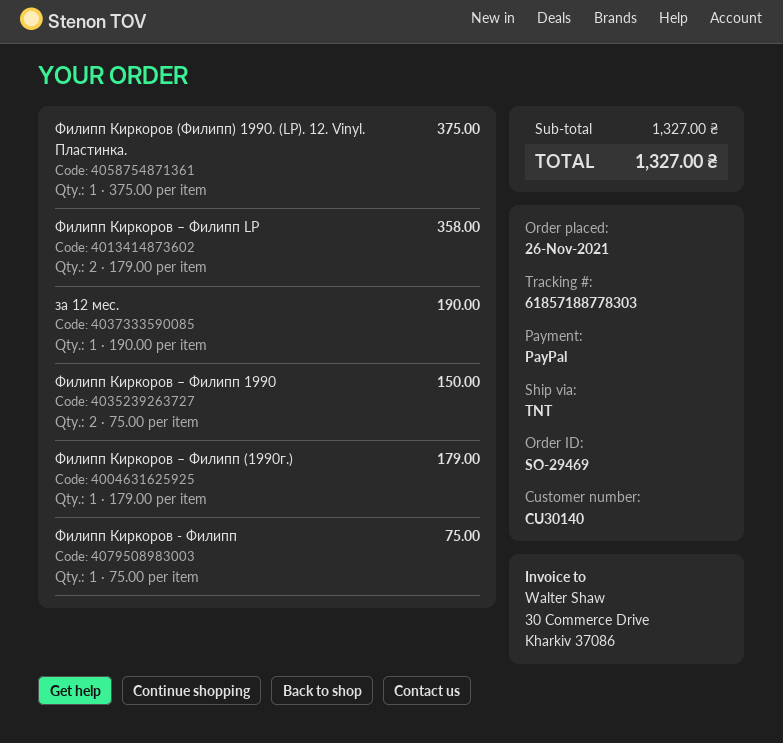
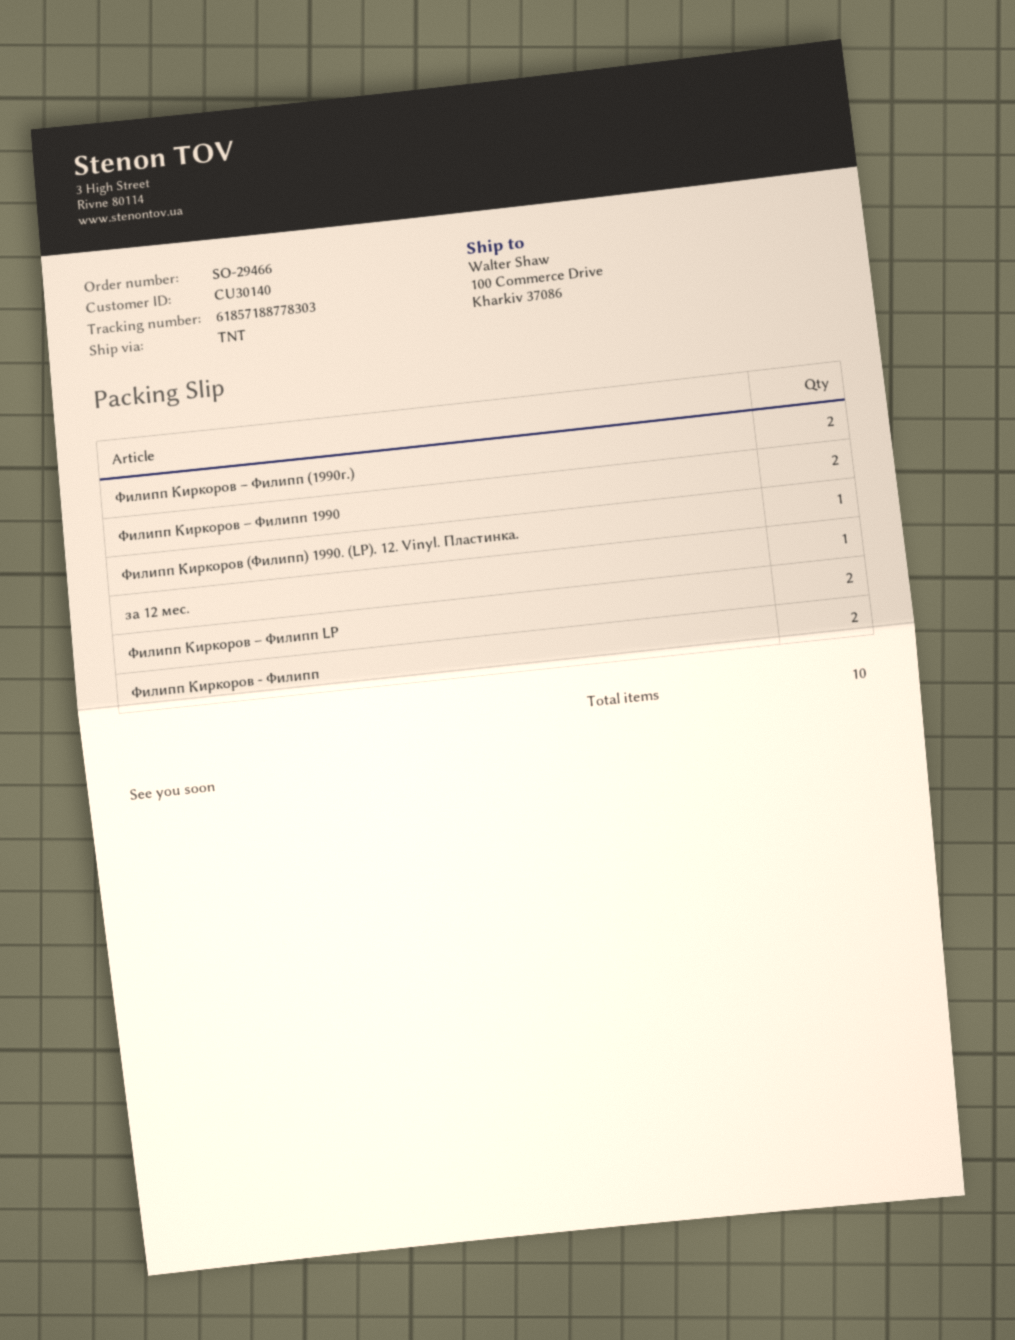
order number: SO-29469 -> SO-29466
Филипп Киркоров – Филипп (1990г.): 1 -> 2
Филипп Киркоров - Филипп: 1 -> 2

